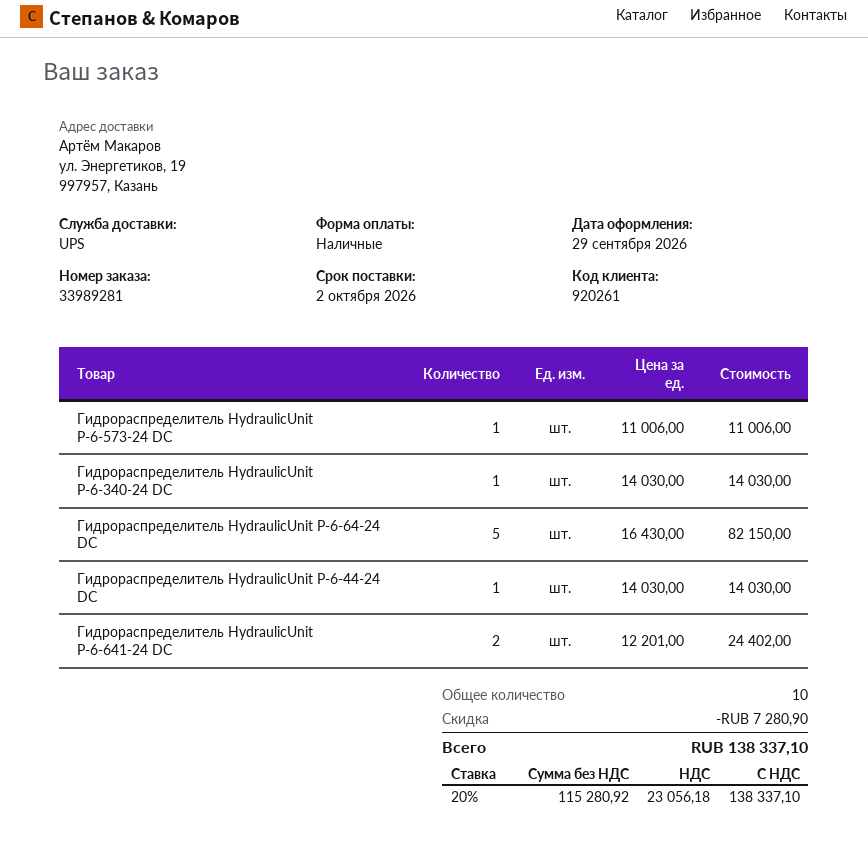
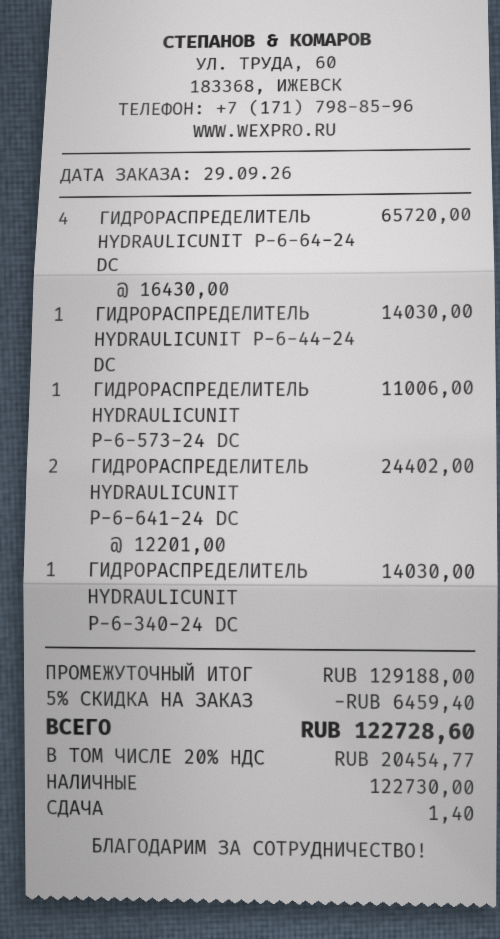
Гидрораспределитель HydraulicUnit P-6-64-24 DC: 5 x 16430.00 = 82150.00 -> 4 x 16430.00 = 65720.00
discount: 7280.90 -> 6459.40
tax: 20% = 23056.18 -> 20% = 20454.77
total: 138337.10 -> 122728.60

